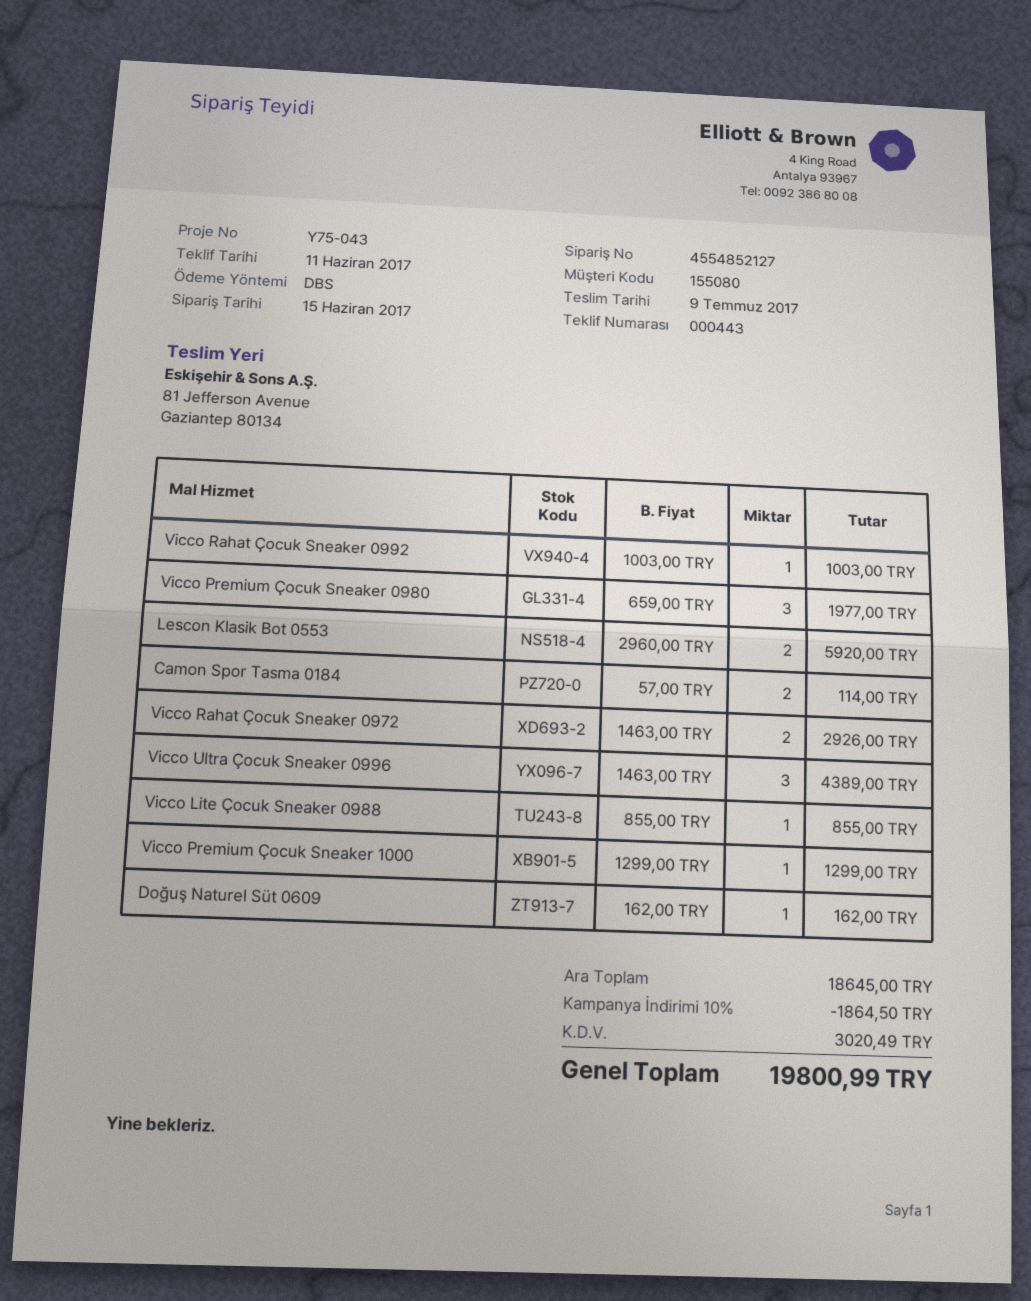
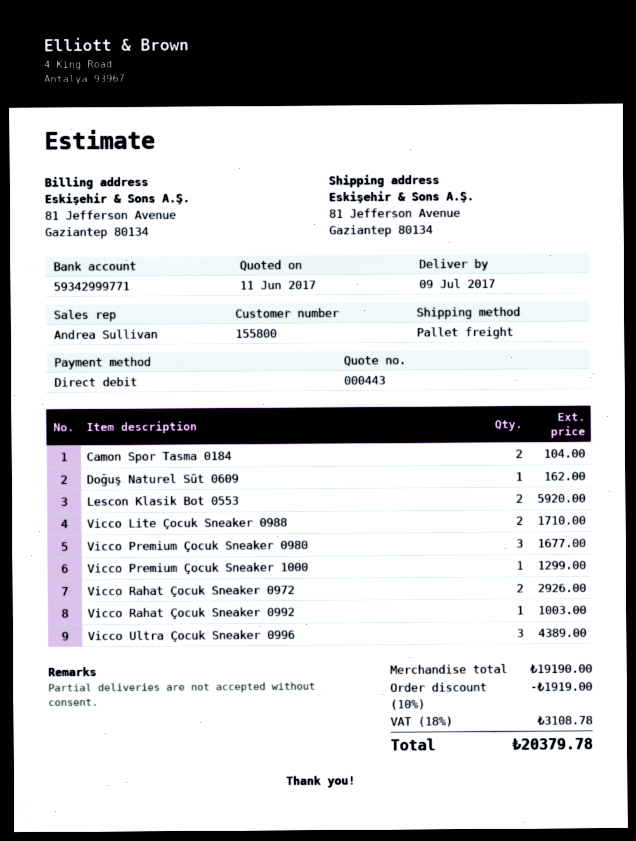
customer number: 155080 -> 155800
Vicco Premium Çocuk Sneaker 0980: 3 for 1977.00 -> 3 for 1677.00
Camon Spor Tasma 0184: 2 for 114.00 -> 2 for 104.00
Vicco Lite Çocuk Sneaker 0988: 1 for 855.00 -> 2 for 1710.00
subtotal: 18645.00 -> 19190.00
discount: 10% = 1864.50 -> 10% = 1919.00
tax: 3020.49 -> 3108.78
total: 19800.99 -> 20379.78

